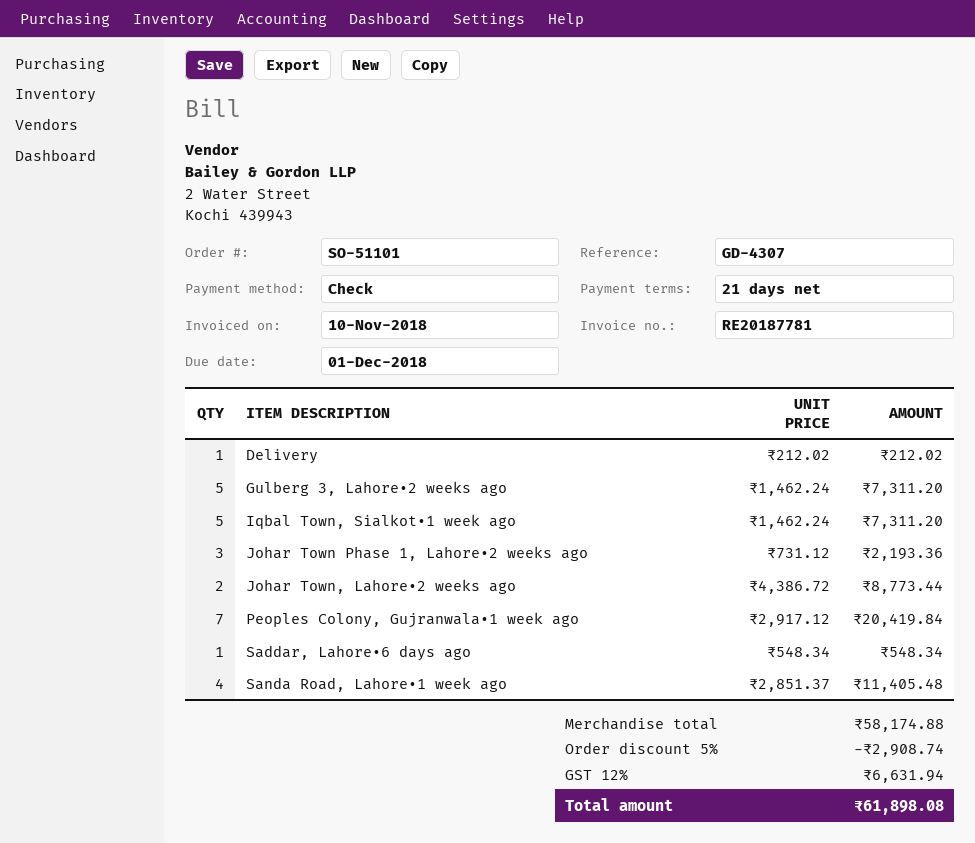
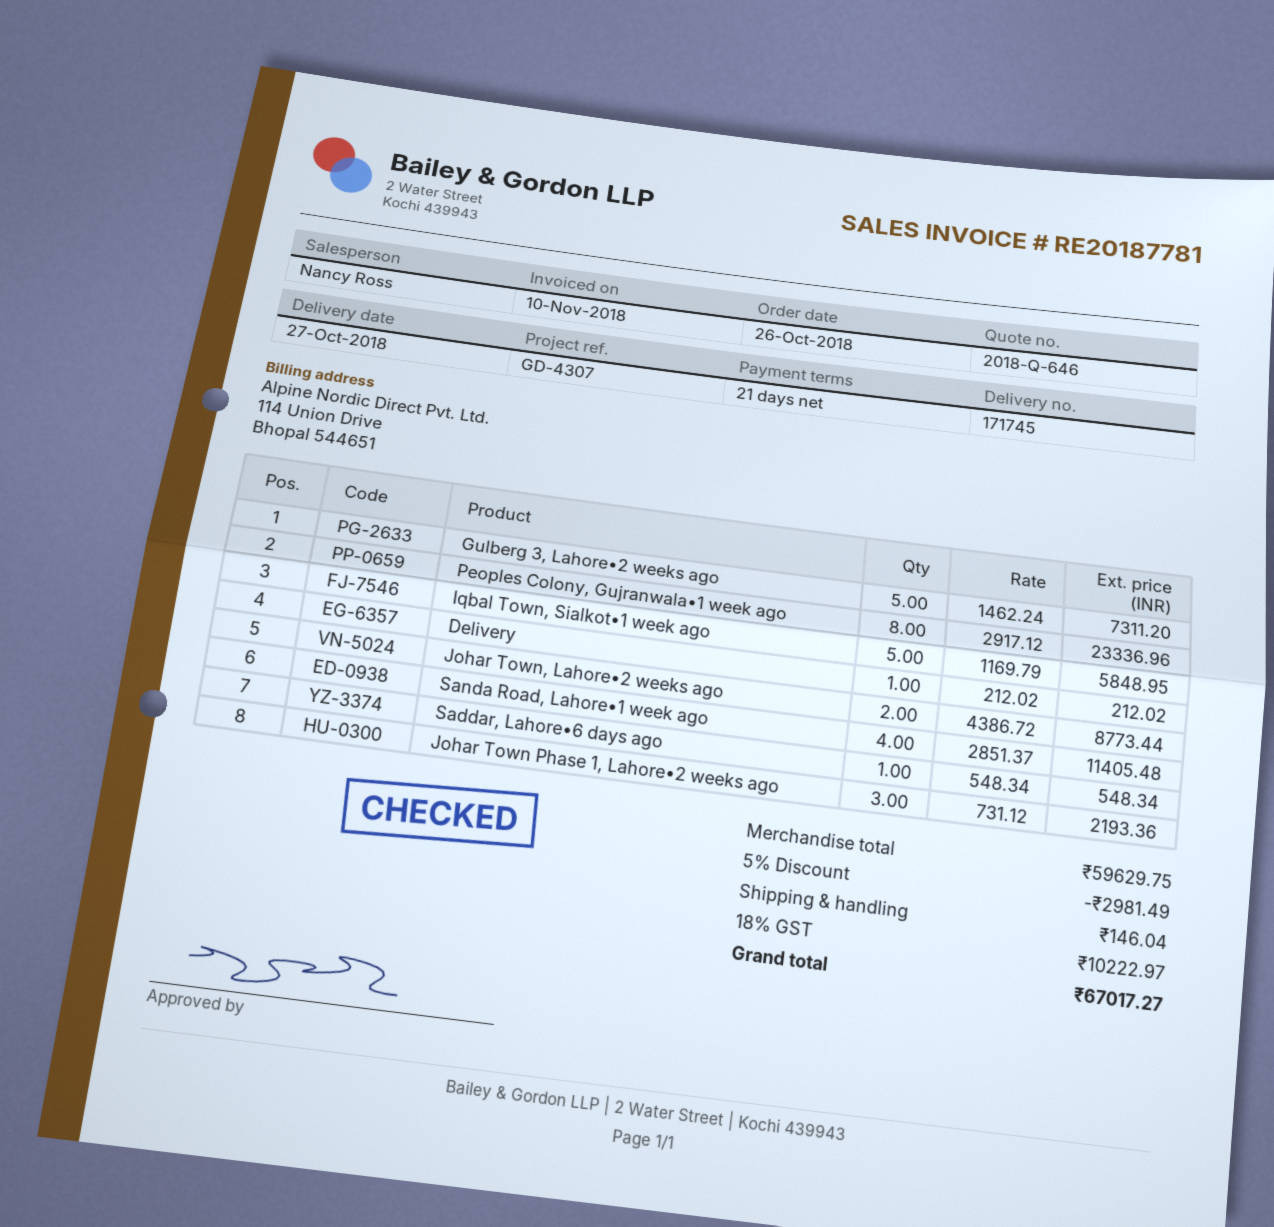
Iqbal Town, Sialkot•1 week ago: 5 x 1462.24 = 7311.20 -> 5 x 1169.79 = 5848.95
Peoples Colony, Gujranwala•1 week ago: 7 x 2917.12 = 20419.84 -> 8 x 2917.12 = 23336.96
subtotal: 58174.88 -> 59629.75
discount: 5% = 2908.74 -> 5% = 2981.49
shipping: none -> 146.04
tax: 12% = 6631.94 -> 18% = 10222.97
total: 61898.08 -> 67017.27

